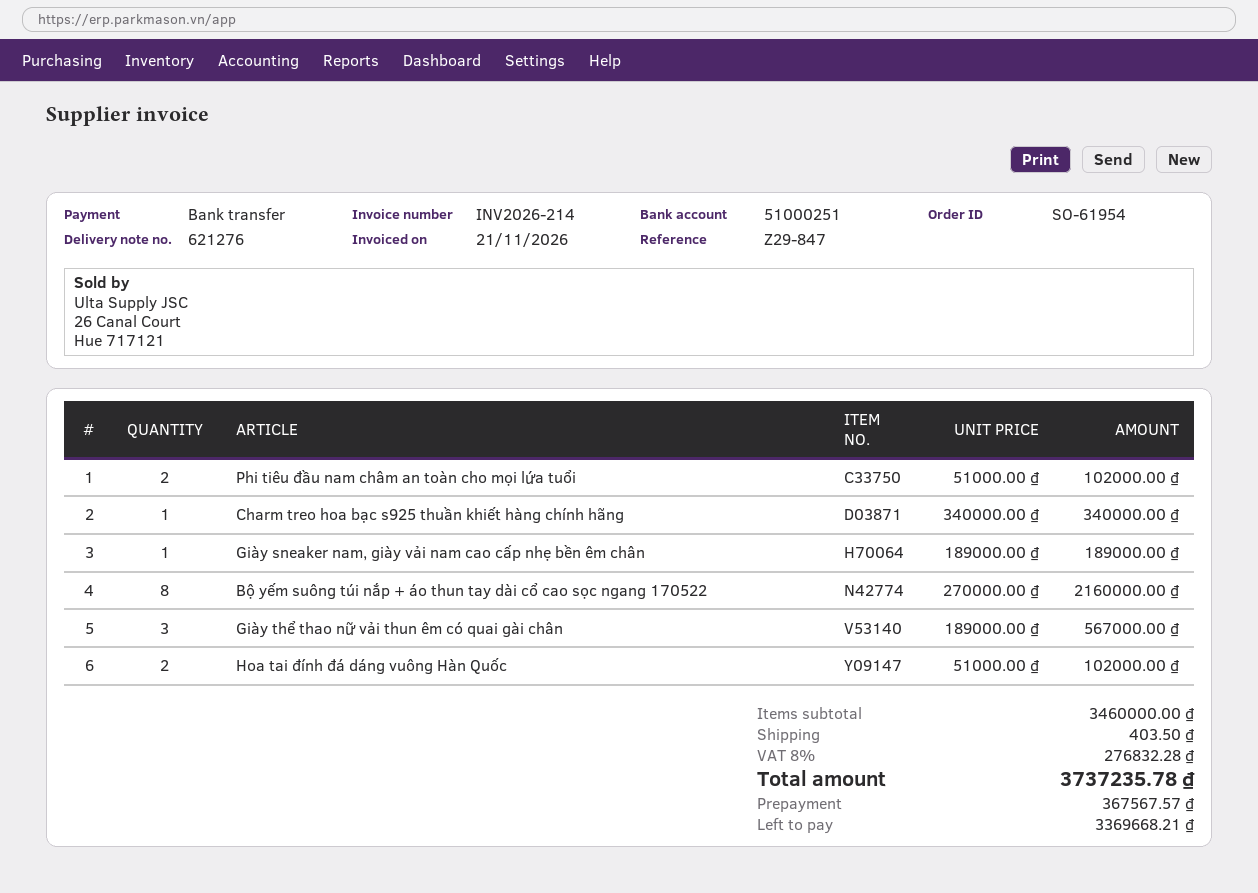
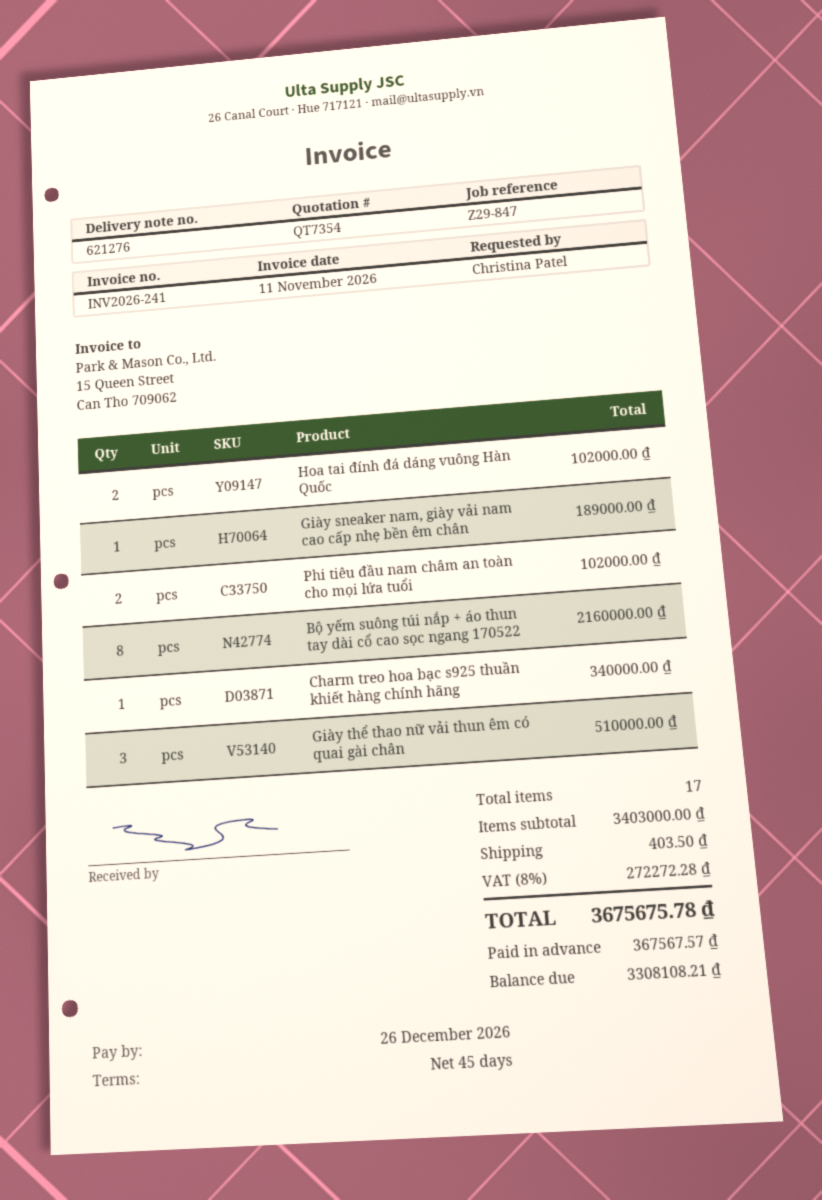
invoice number: INV2026-214 -> INV2026-241
invoice date: 2026-11-21 -> 2026-11-11
Giày thể thao nữ vải thun êm có quai gài chân: 3 for 567000.00 -> 3 for 510000.00
subtotal: 3460000.00 -> 3403000.00
tax: 8% = 276832.28 -> 8% = 272272.28
total: 3737235.78 -> 3675675.78
balance: 3369668.21 -> 3308108.21

